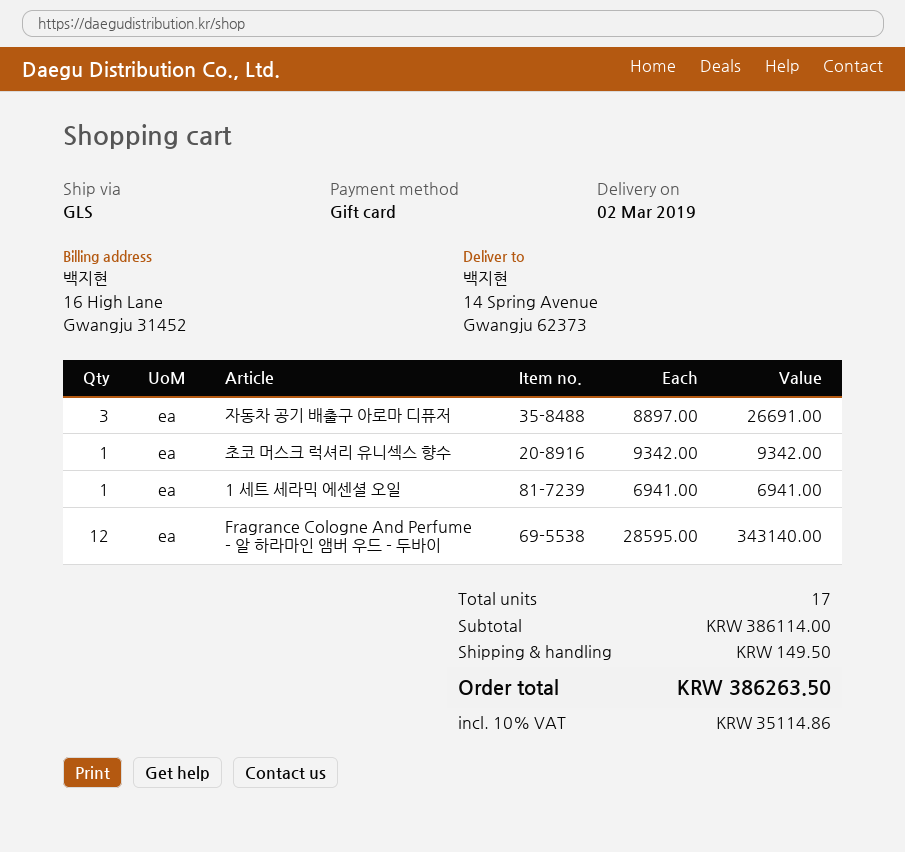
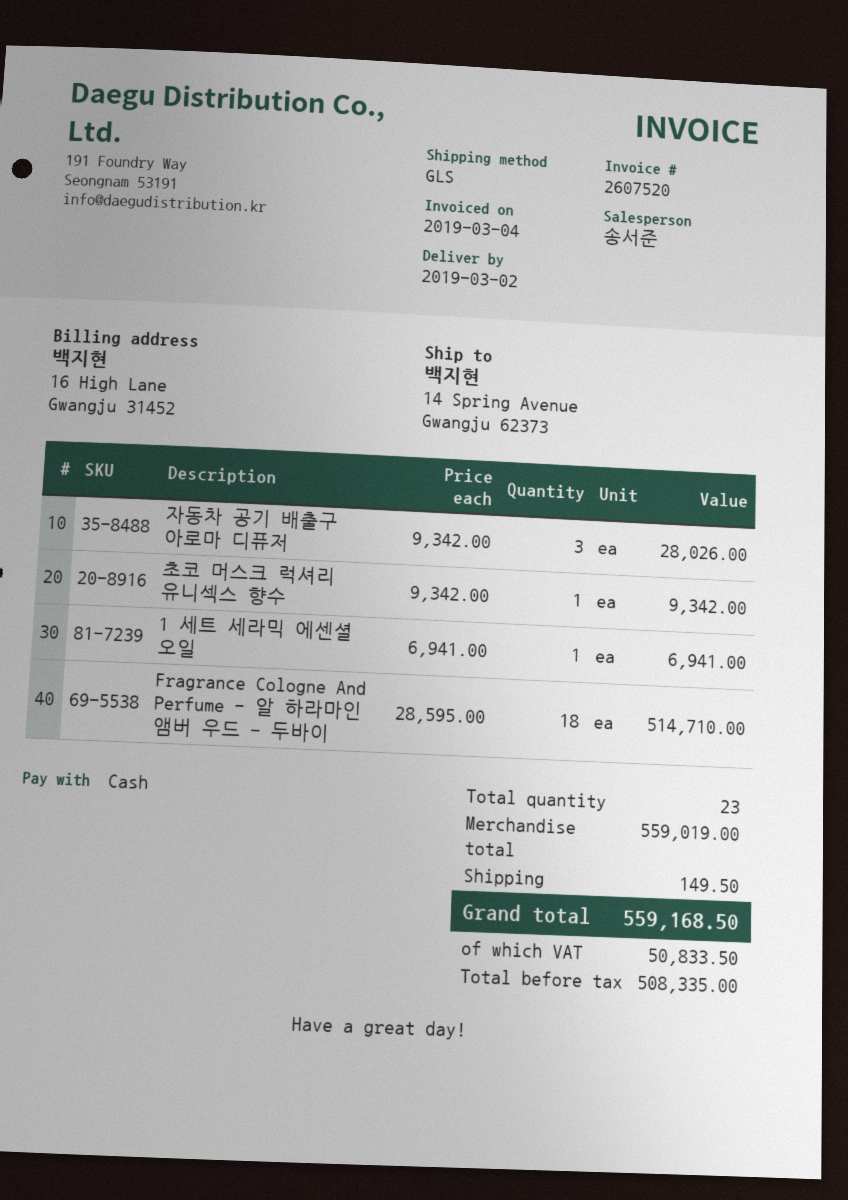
payment method: gift card -> cash
자동차 공기 배출구 아로마 디퓨저: 3 x 8897.00 = 26691.00 -> 3 x 9342.00 = 28026.00
Fragrance Cologne And Perfume - 알 하라마인 앰버 우드 - 두바이: 12 x 28595.00 = 343140.00 -> 18 x 28595.00 = 514710.00
total quantity: 17 -> 23
subtotal: 386114.00 -> 559019.00
tax: 35114.86 -> 50833.50
total: 386263.50 -> 559168.50

